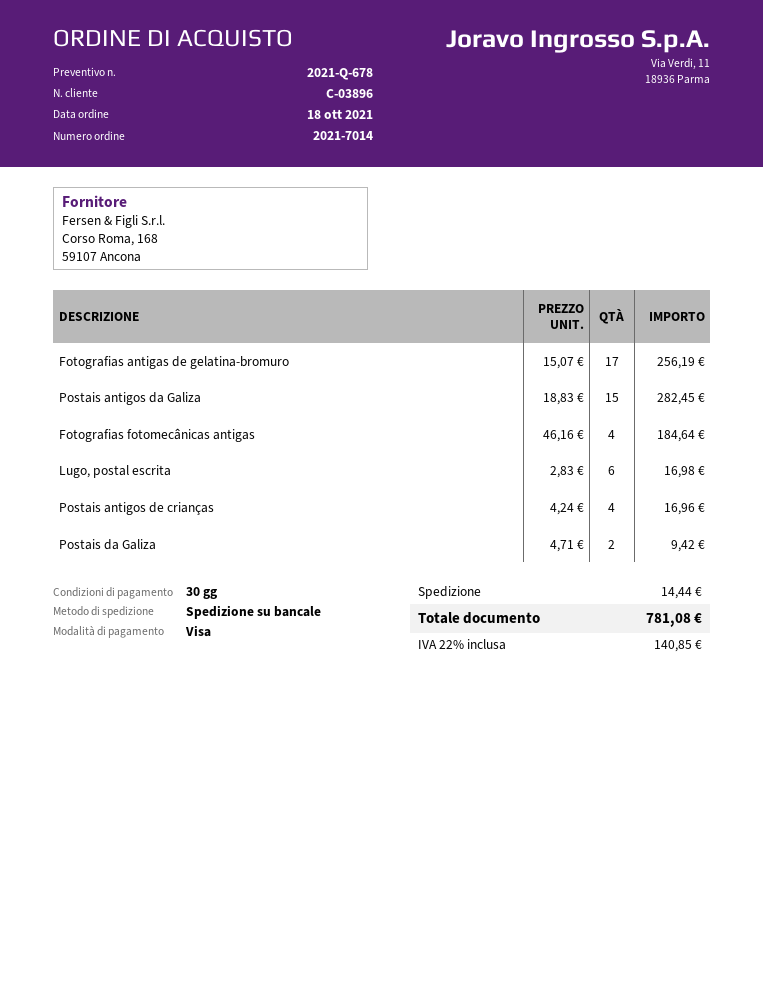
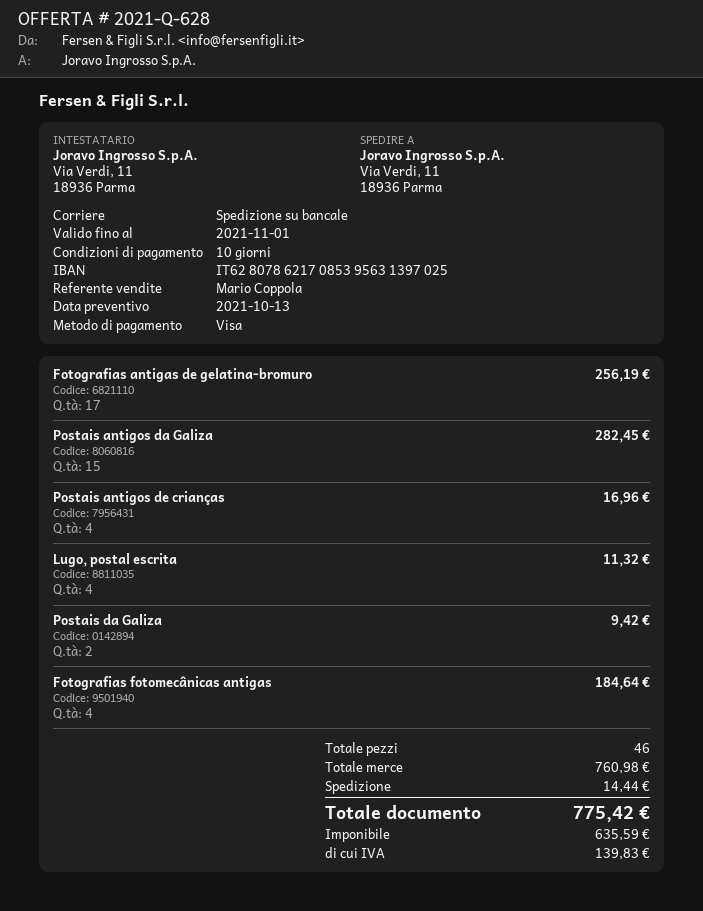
quote number: 2021-Q-678 -> 2021-Q-628
payment terms: 30 days -> 10 days
Lugo, postal escrita: 6 for 16.98 -> 4 for 11.32
tax: 140.85 -> 139.83
total: 781.08 -> 775.42

